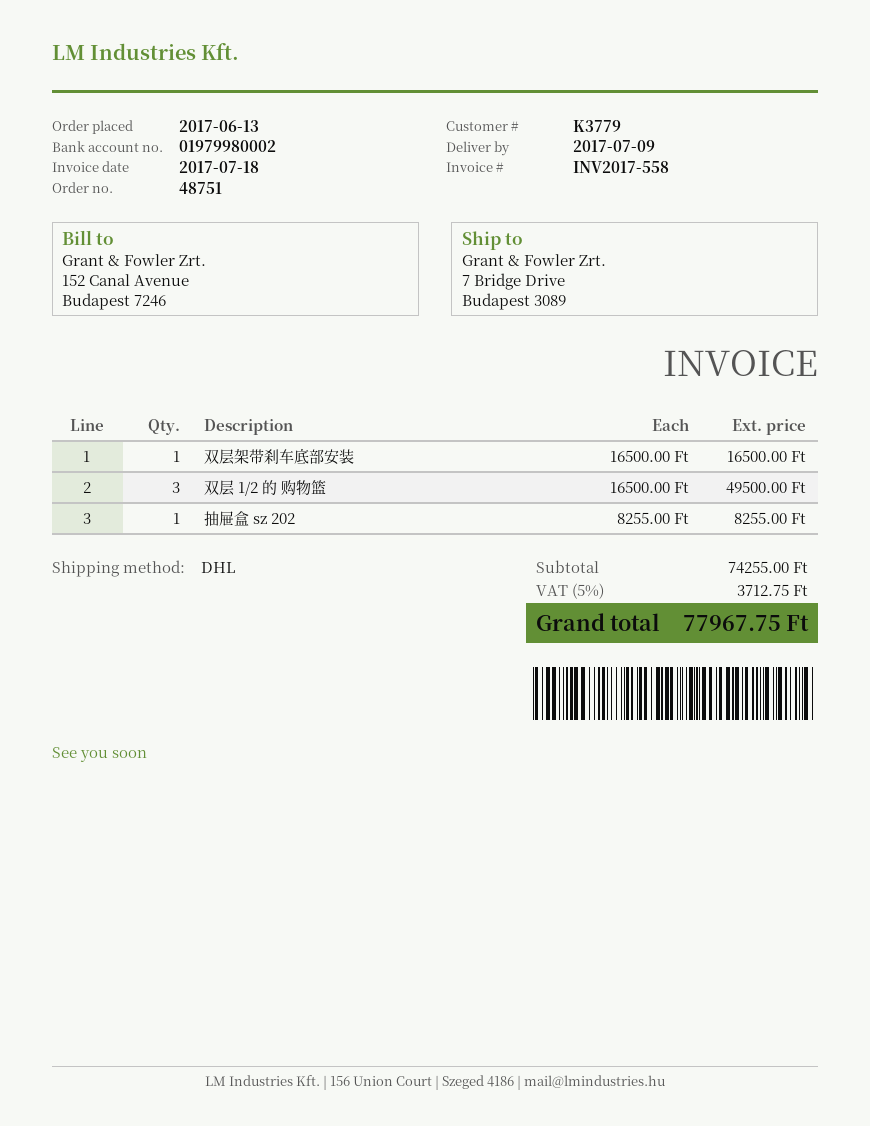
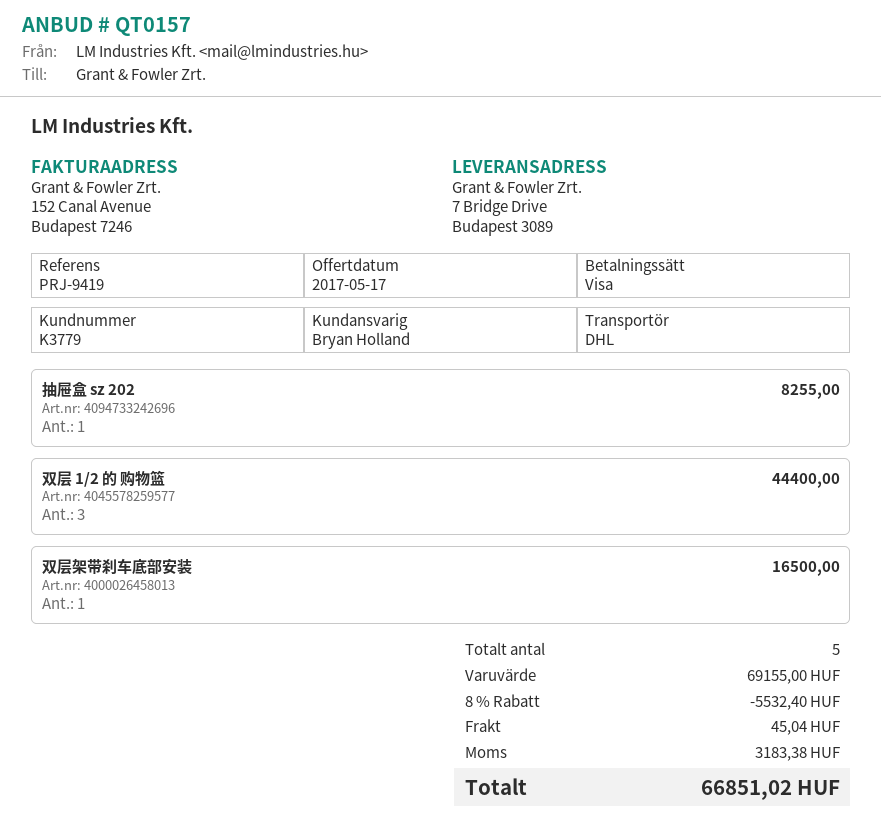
双层 1/2 的 购物篮: 3 for 49500.00 -> 3 for 44400.00
subtotal: 74255.00 -> 69155.00
discount: none -> 8% = 5532.40
shipping: none -> 45.04
tax: 3712.75 -> 3183.38
total: 77967.75 -> 66851.02

